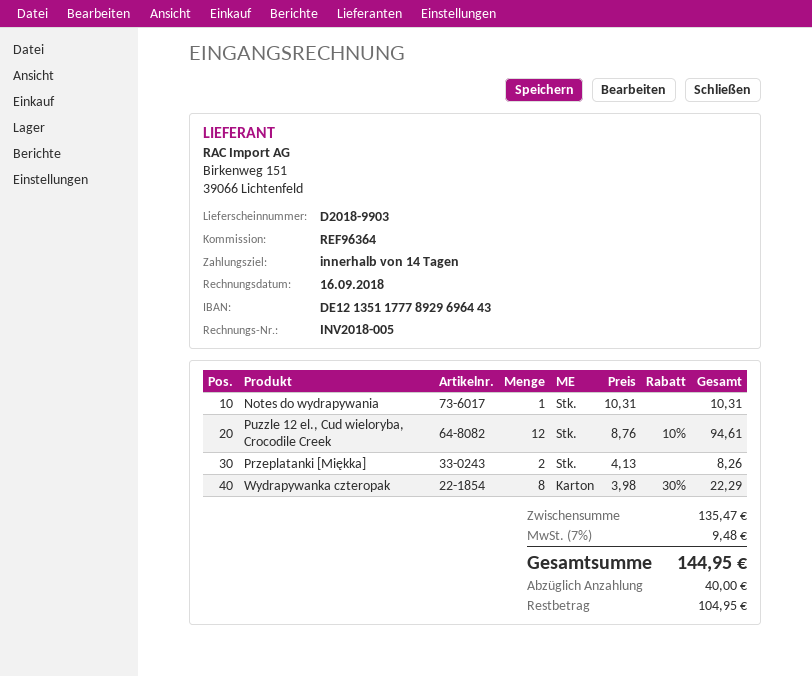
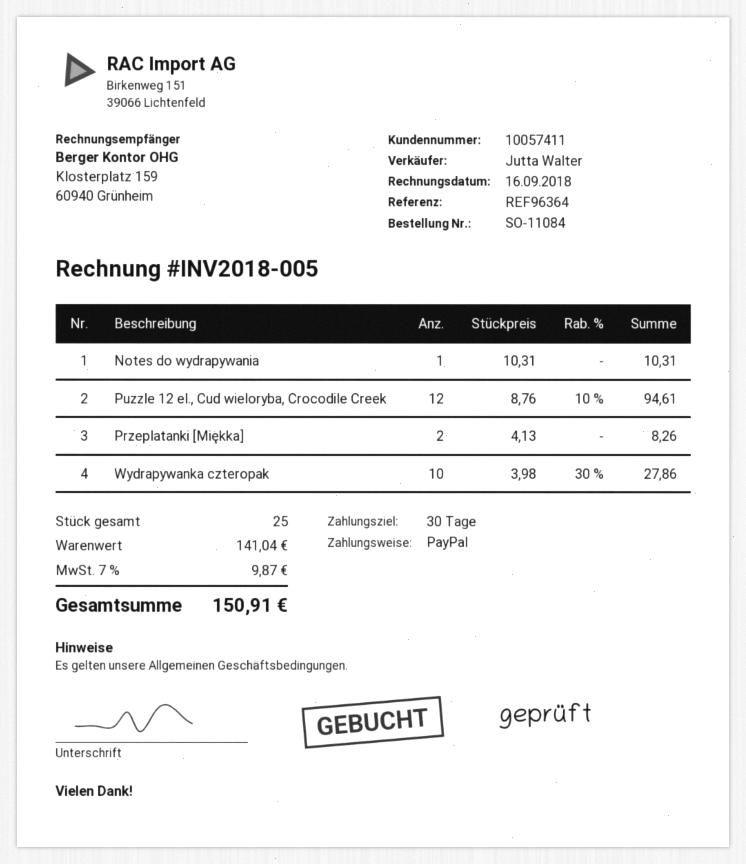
payment terms: 14 days -> 30 days
Wydrapywanka czteropak: 8 x 3.98 - 30% = 22.29 -> 10 x 3.98 - 30% = 27.86
subtotal: 135.47 -> 141.04
tax: 7% = 9.48 -> 7% = 9.87
total: 144.95 -> 150.91

